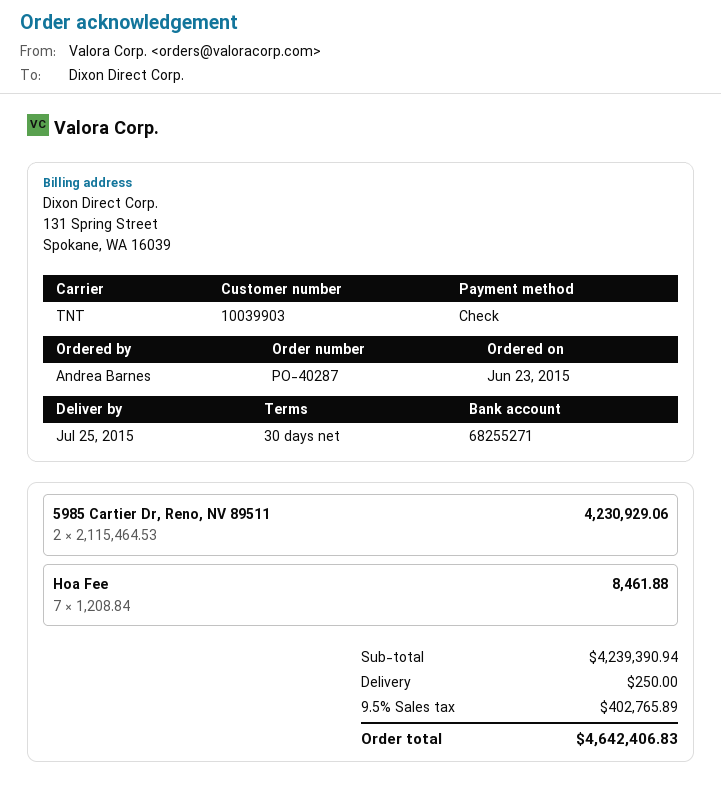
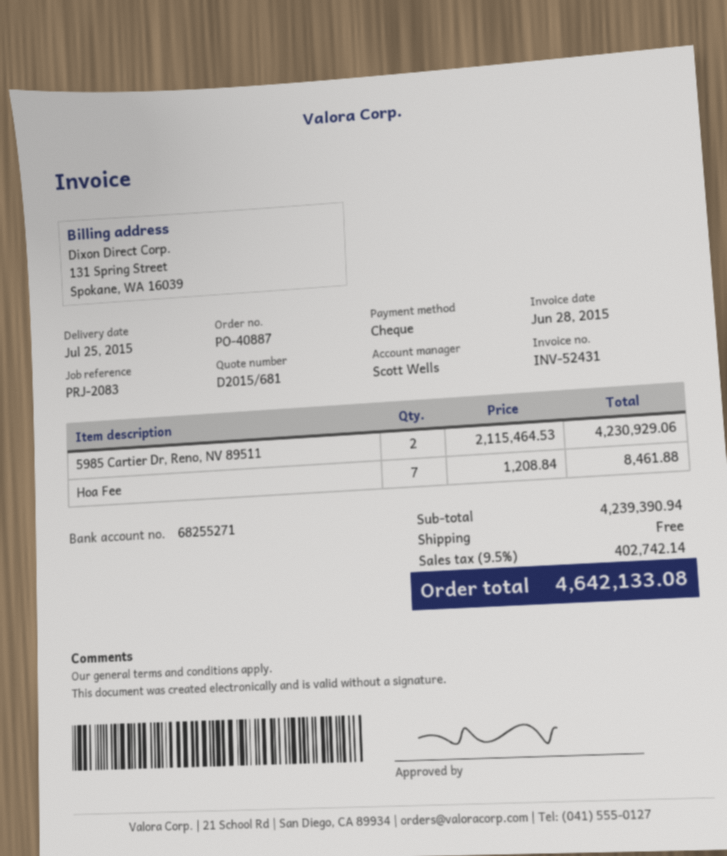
order number: PO-40287 -> PO-40887
shipping: 250.00 -> 0.00
tax: 9.5% = 402765.89 -> 9.5% = 402742.14
total: 4642406.83 -> 4642133.08

